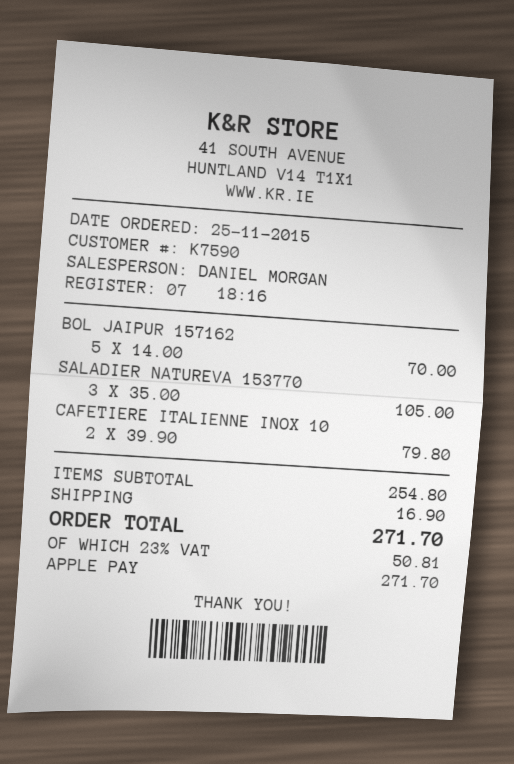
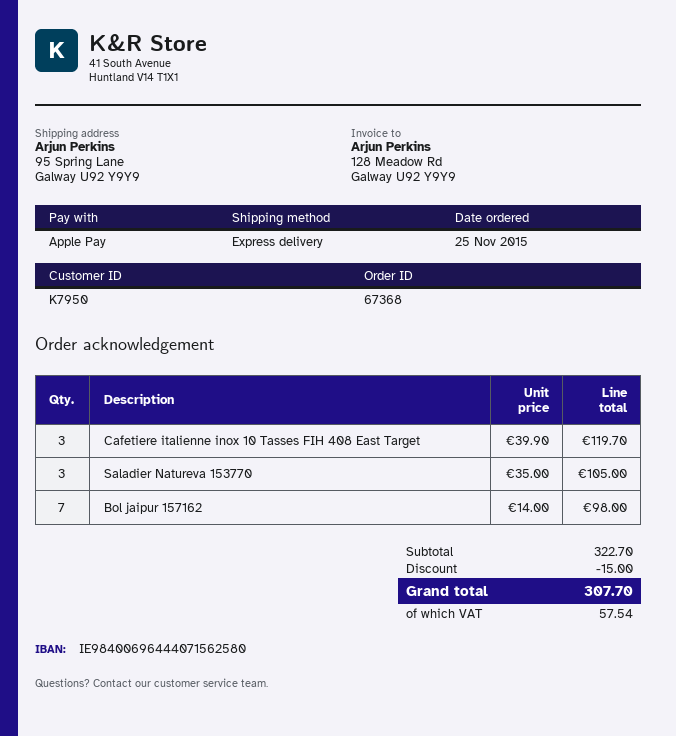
customer number: K7590 -> K7950
BOL JAIPUR 157162: 5 x 14.00 = 70.00 -> 7 x 14.00 = 98.00
CAFETIERE ITALIENNE INOX 10: 2 x 39.90 = 79.80 -> 3 x 39.90 = 119.70
subtotal: 254.80 -> 322.70
discount: none -> 15.00
shipping: 16.90 -> none
tax: 50.81 -> 57.54
total: 271.70 -> 307.70

